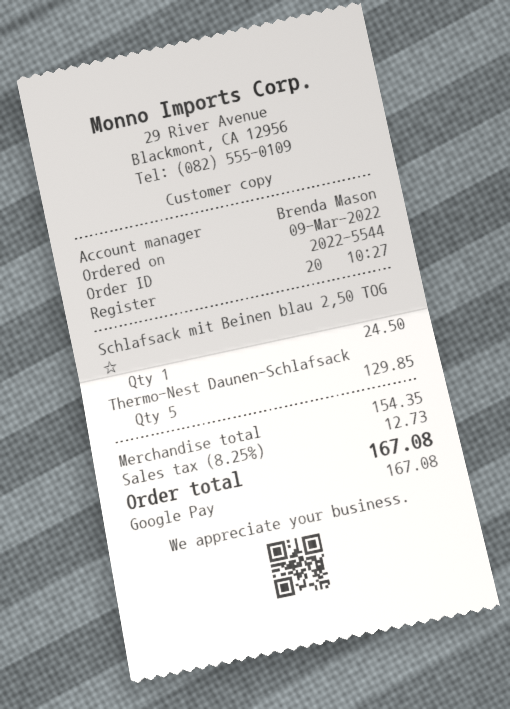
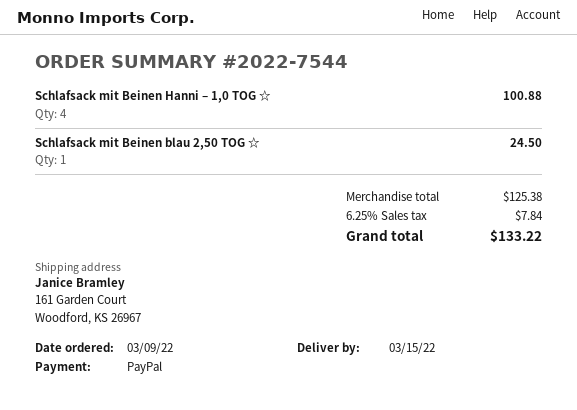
order number: 2022-5544 -> 2022-7544
payment method: Google Pay -> PayPal
Thermo-Nest Daunen-Schlafsack: 5 for 129.85 -> none
Schlafsack mit Beinen Hanni – 1,0 TOG ☆: none -> 4 for 100.88
subtotal: 154.35 -> 125.38
tax: 8.25% = 12.73 -> 6.25% = 7.84
total: 167.08 -> 133.22

